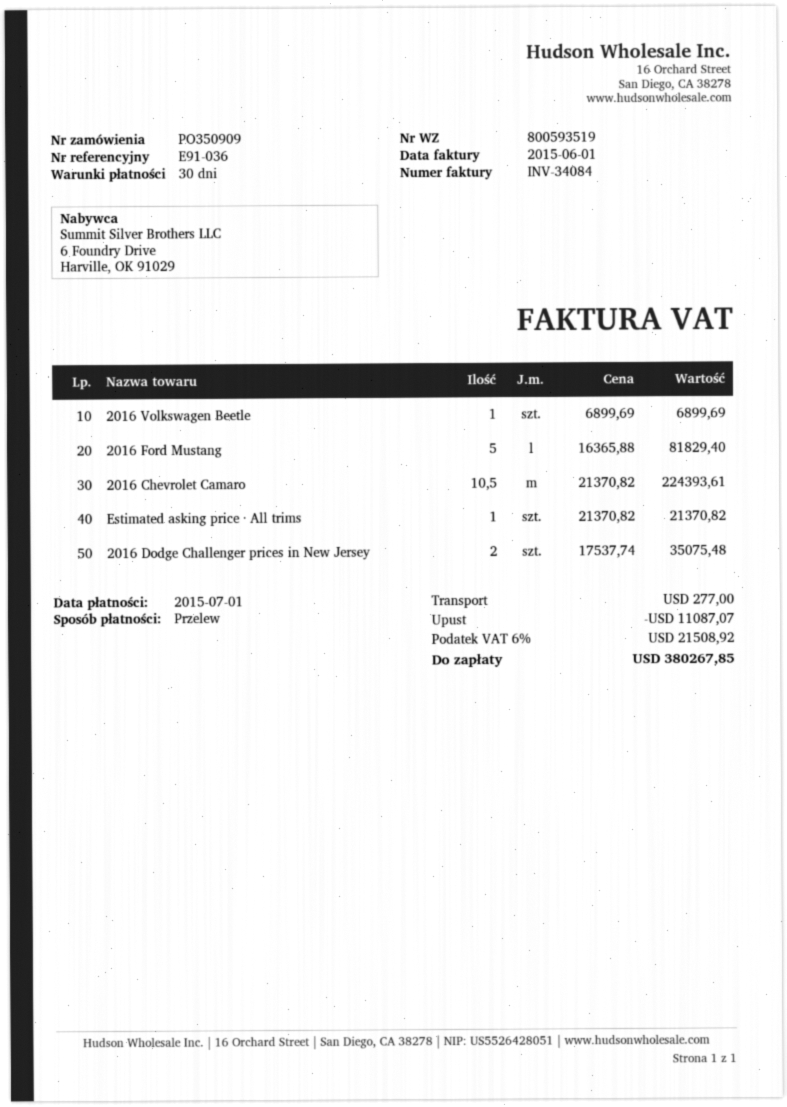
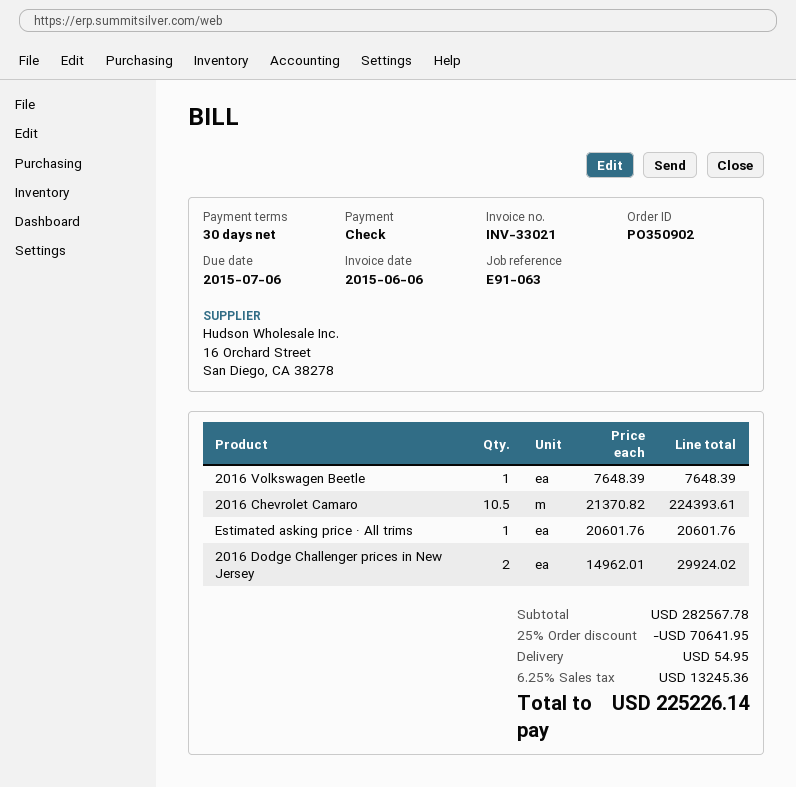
order number: PO350909 -> PO350902
invoice number: INV-34084 -> INV-33021
invoice date: 2015-06-01 -> 2015-06-06
due date: 2015-07-01 -> 2015-07-06
reference: E91-036 -> E91-063
payment method: bank transfer -> cheque
2016 Volkswagen Beetle: 1 x 6899.69 = 6899.69 -> 1 x 7648.39 = 7648.39
2016 Ford Mustang: 5 x 16365.88 = 81829.40 -> none
Estimated asking price · All trims: 1 x 21370.82 = 21370.82 -> 1 x 20601.76 = 20601.76
2016 Dodge Challenger prices in New Jersey: 2 x 17537.74 = 35075.48 -> 2 x 14962.01 = 29924.02
discount: 11087.07 -> 70641.95
shipping: 277.00 -> 54.95
tax: 6% = 21508.92 -> 6.25% = 13245.36
total: 380267.85 -> 225226.14

